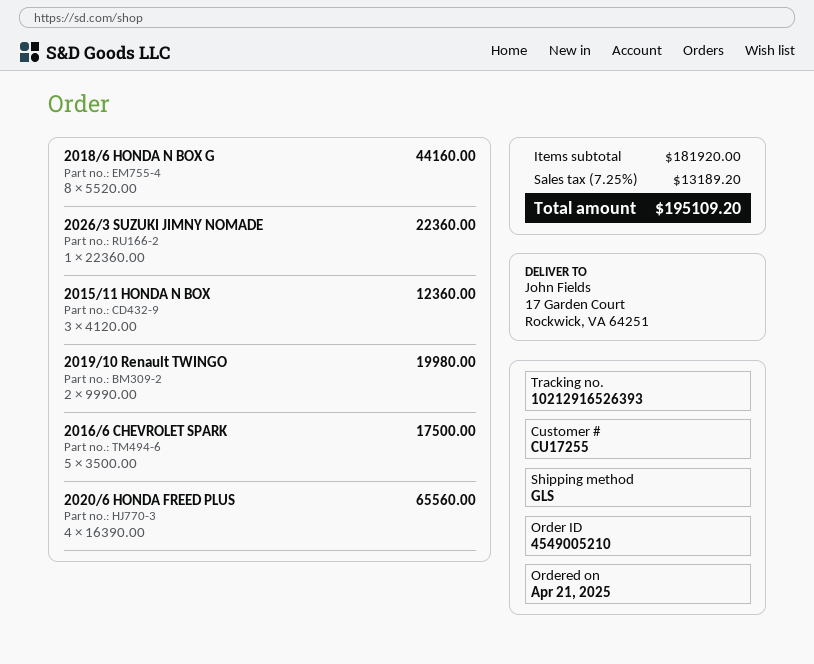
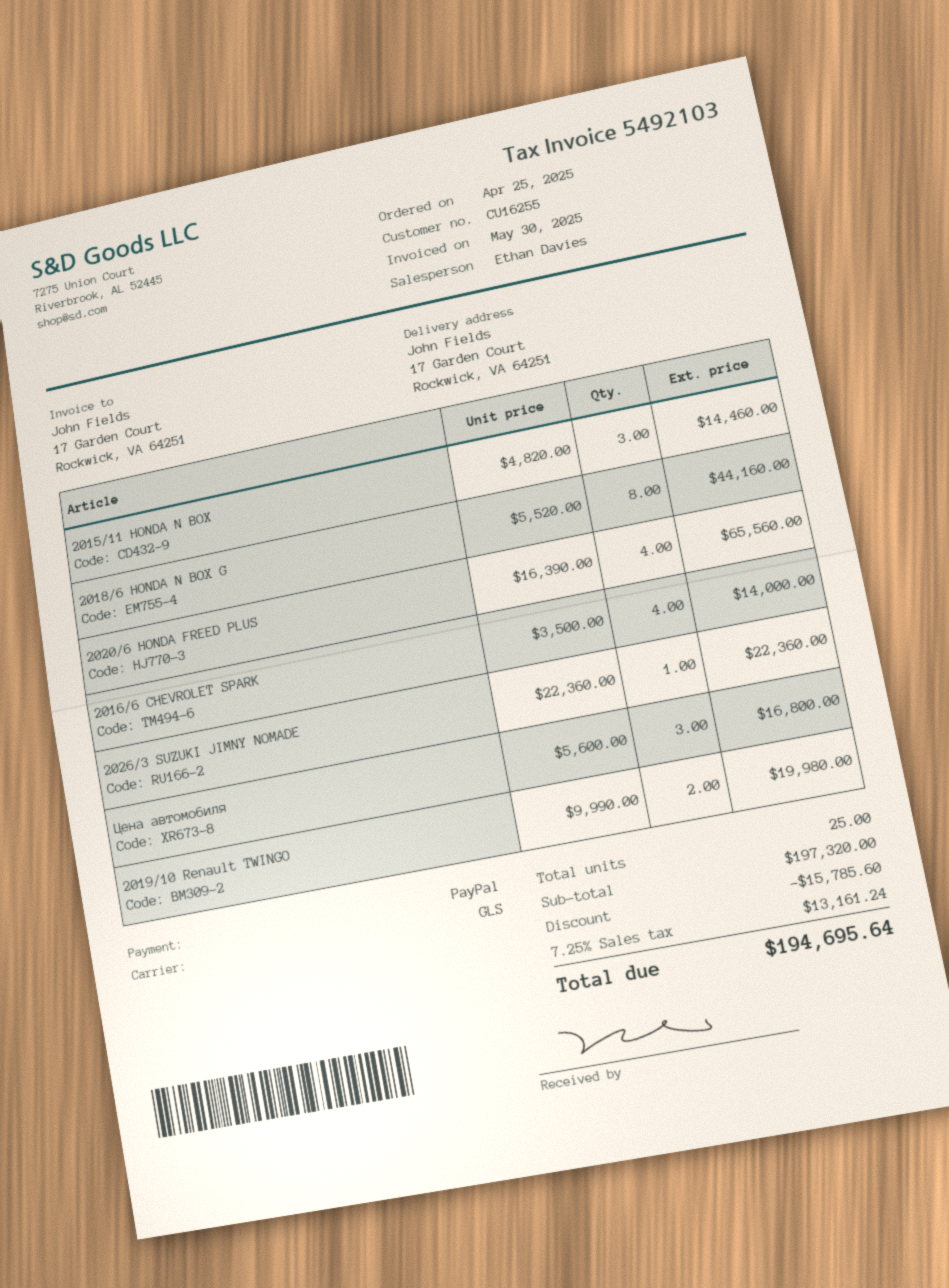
order date: 2025-04-21 -> 2025-04-25
customer number: CU17255 -> CU16255
2015/11 HONDA N BOX: 3 x 4120.00 = 12360.00 -> 3 x 4820.00 = 14460.00
2016/6 CHEVROLET SPARK: 5 x 3500.00 = 17500.00 -> 4 x 3500.00 = 14000.00
Цена автомобиля: none -> 3 x 5600.00 = 16800.00
subtotal: 181920.00 -> 197320.00
discount: none -> 15785.60
tax: 7.25% = 13189.20 -> 7.25% = 13161.24
total: 195109.20 -> 194695.64

